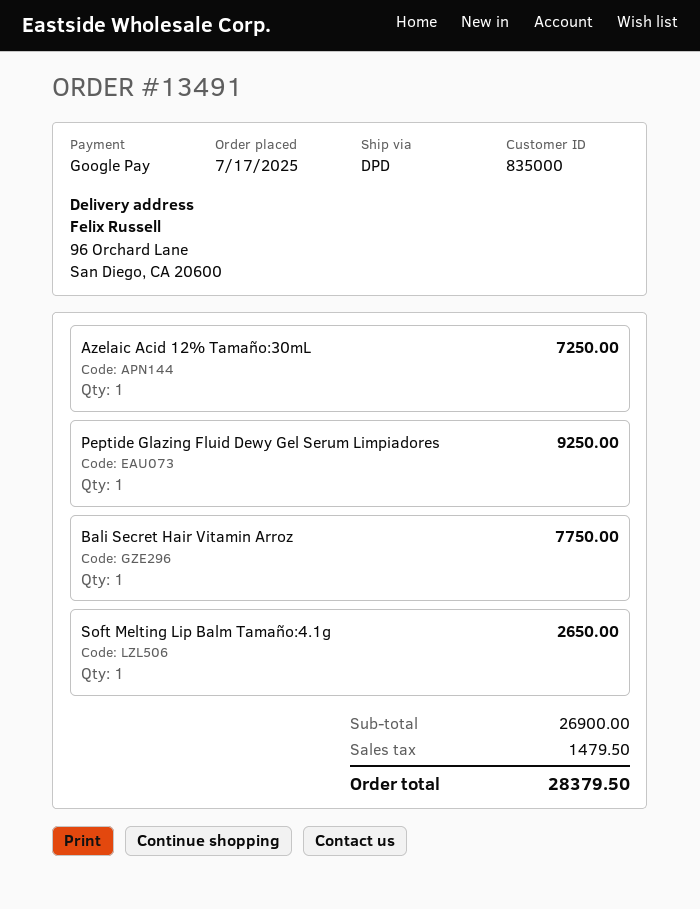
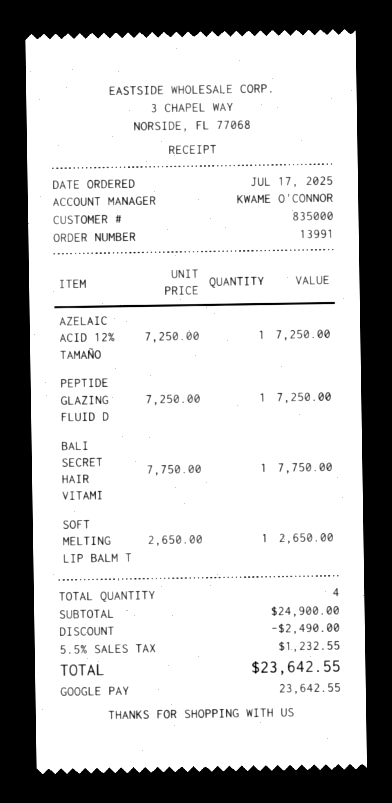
order number: 13491 -> 13991
Peptide Glazing Fluid Dewy Gel Serum Limpiadores: 1 for 9250.00 -> 1 for 7250.00
subtotal: 26900.00 -> 24900.00
discount: none -> 2490.00
tax: 1479.50 -> 1232.55
total: 28379.50 -> 23642.55

